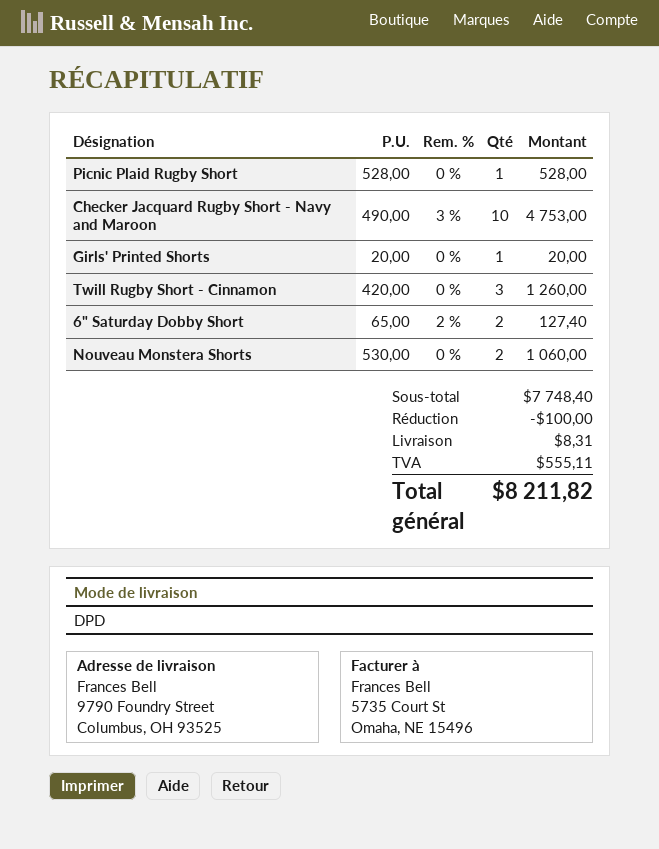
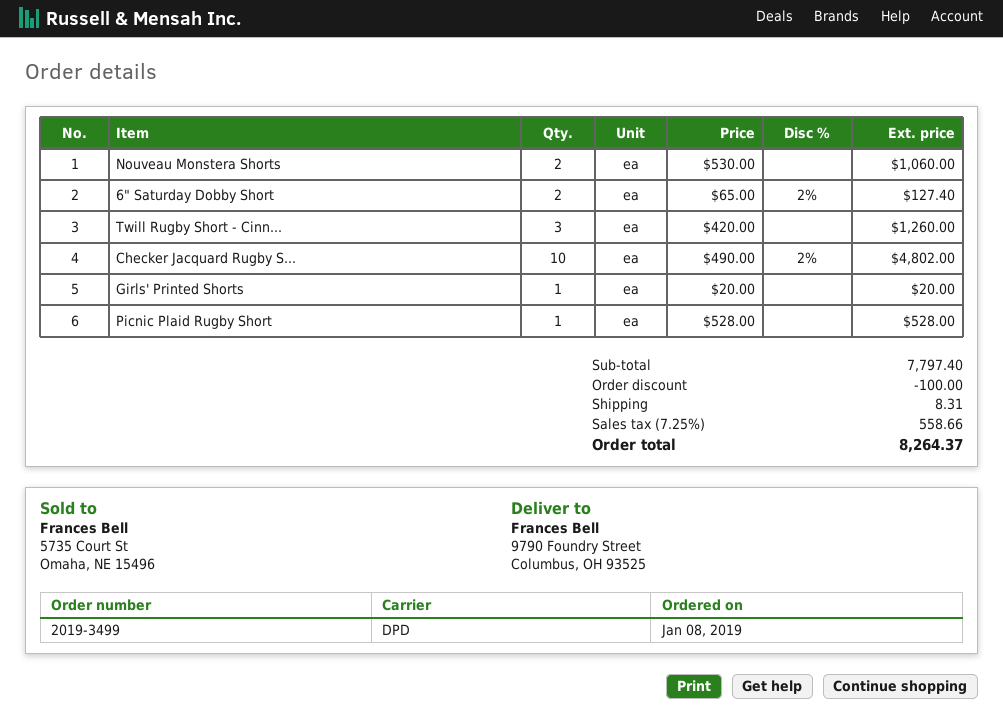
Checker Jacquard Rugby Short - Navy and Maroon: 10 x 490.00 - 3% = 4753.00 -> 10 x 490.00 - 2% = 4802.00
subtotal: 7748.40 -> 7797.40
tax: 555.11 -> 558.66
total: 8211.82 -> 8264.37

